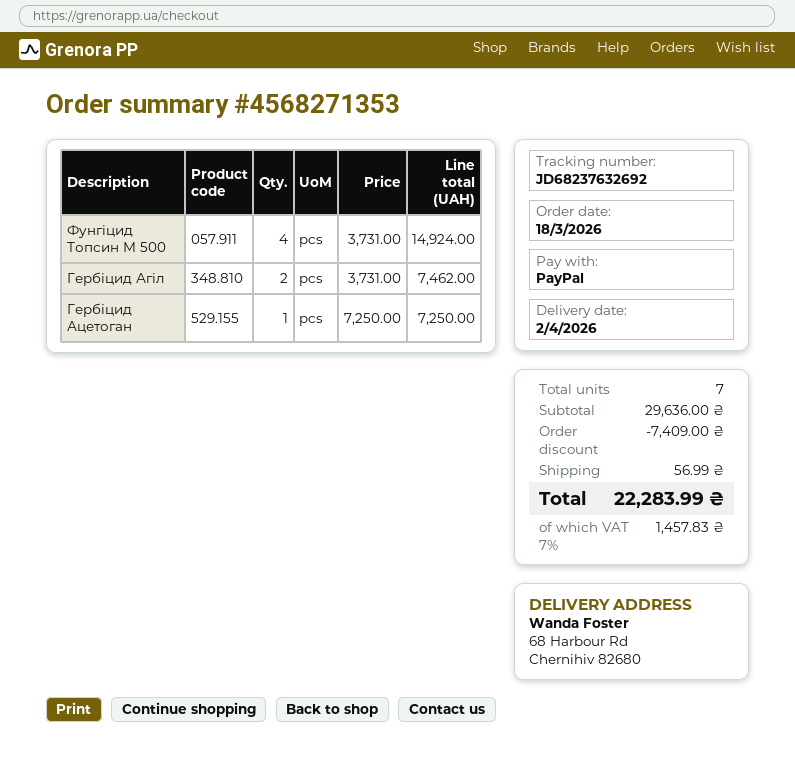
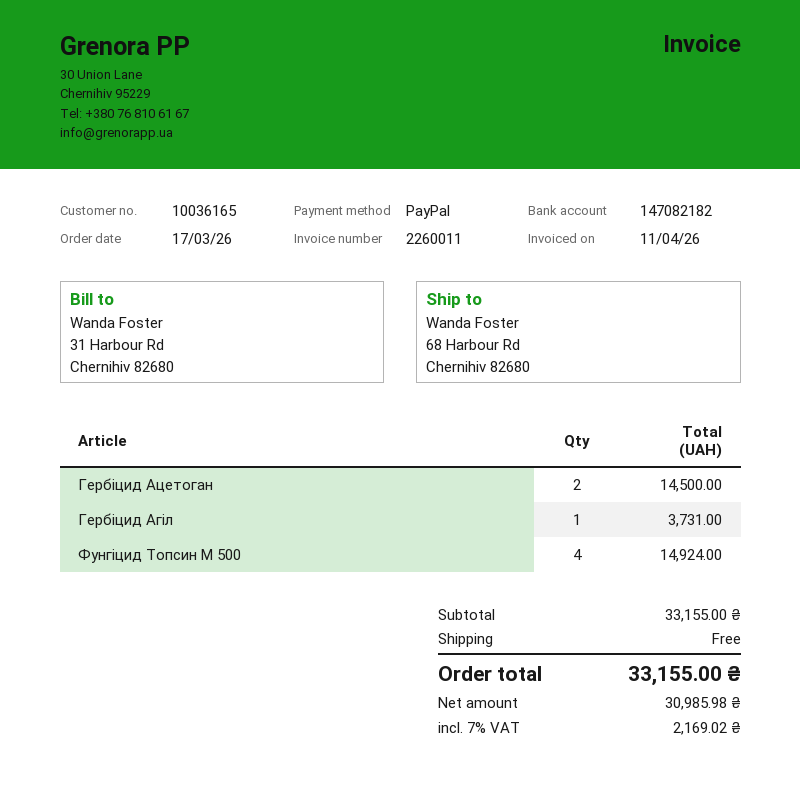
order date: 2026-03-18 -> 2026-03-17
Гербіцид Агіл: 2 for 7462.00 -> 1 for 3731.00
Гербіцид Ацетоган: 1 for 7250.00 -> 2 for 14500.00
subtotal: 29636.00 -> 33155.00
discount: 7409.00 -> none
shipping: 56.99 -> 0.00
tax: 7% = 1457.83 -> 7% = 2169.02
total: 22283.99 -> 33155.00

